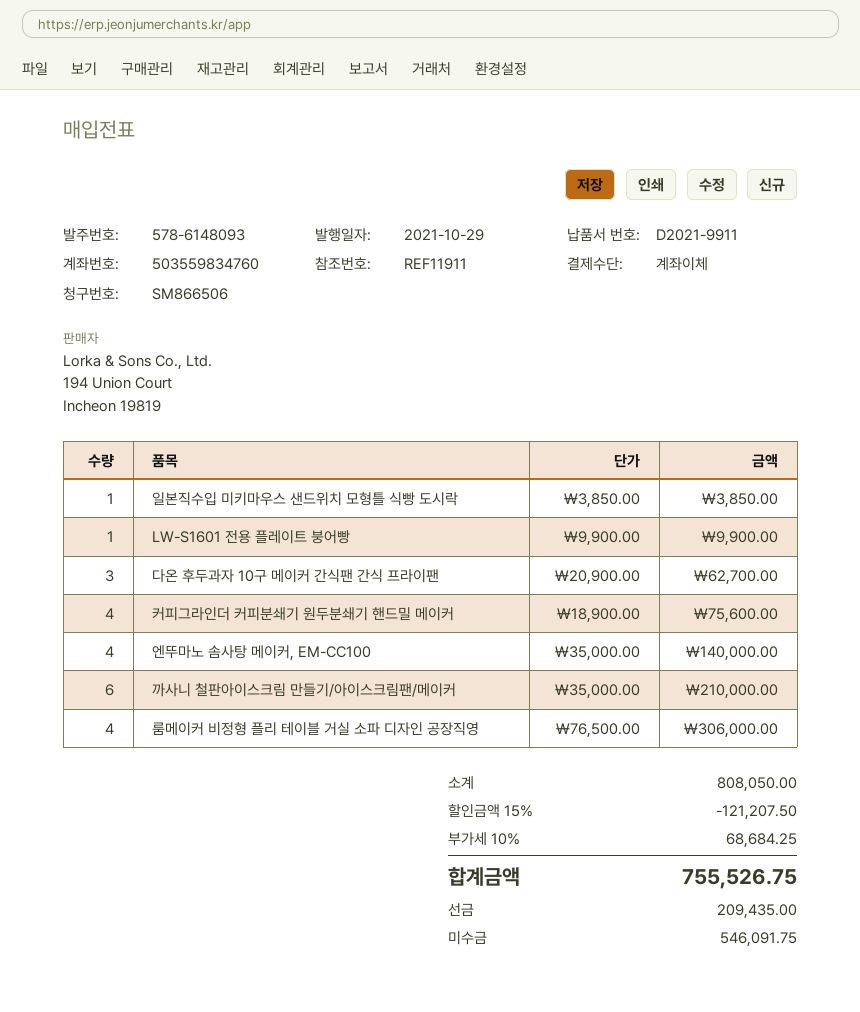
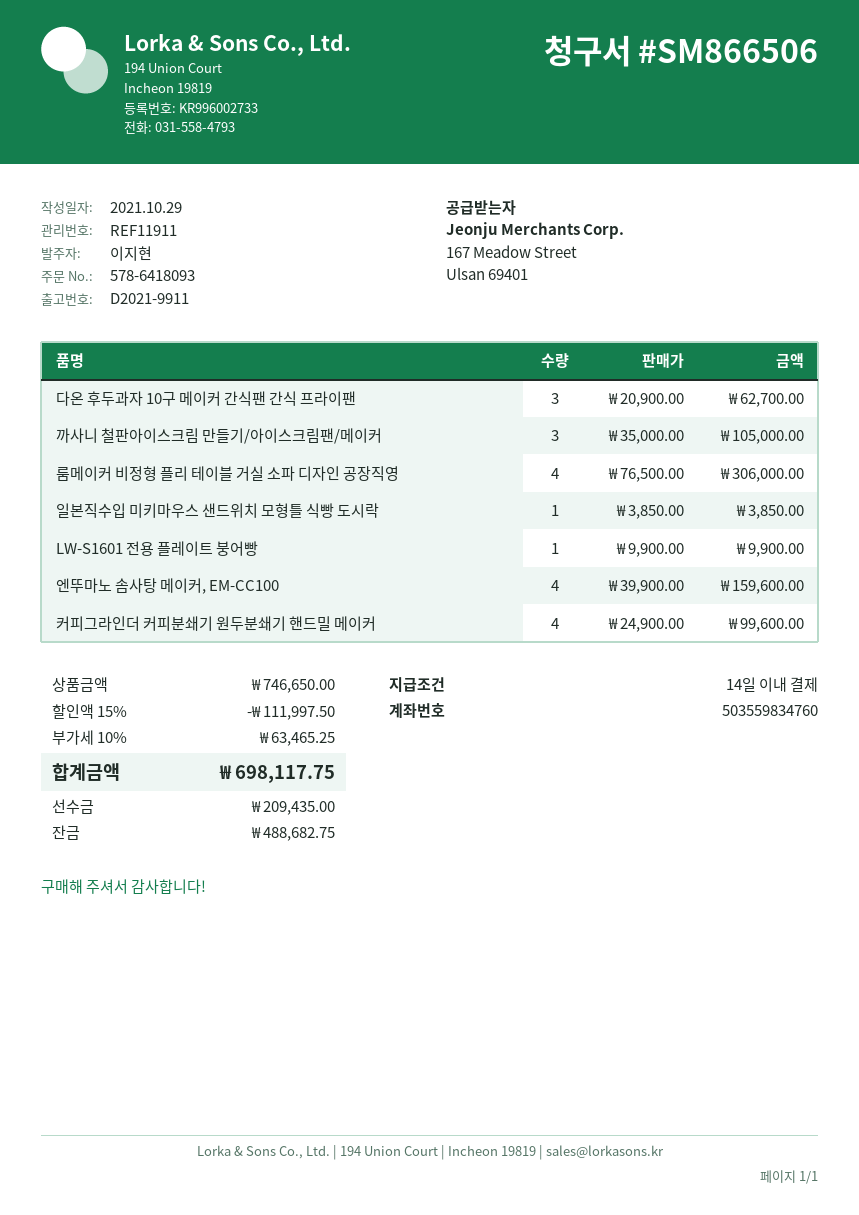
order number: 578-6148093 -> 578-6418093
커피그라인더 커피분쇄기 원두분쇄기 핸드밀 메이커: 4 x 18900.00 = 75600.00 -> 4 x 24900.00 = 99600.00
엔뚜마노 솜사탕 메이커, EM-CC100: 4 x 35000.00 = 140000.00 -> 4 x 39900.00 = 159600.00
까사니 철판아이스크림 만들기/아이스크림팬/메이커: 6 x 35000.00 = 210000.00 -> 3 x 35000.00 = 105000.00
subtotal: 808050.00 -> 746650.00
discount: 15% = 121207.50 -> 15% = 111997.50
tax: 10% = 68684.25 -> 10% = 63465.25
total: 755526.75 -> 698117.75
balance: 546091.75 -> 488682.75

